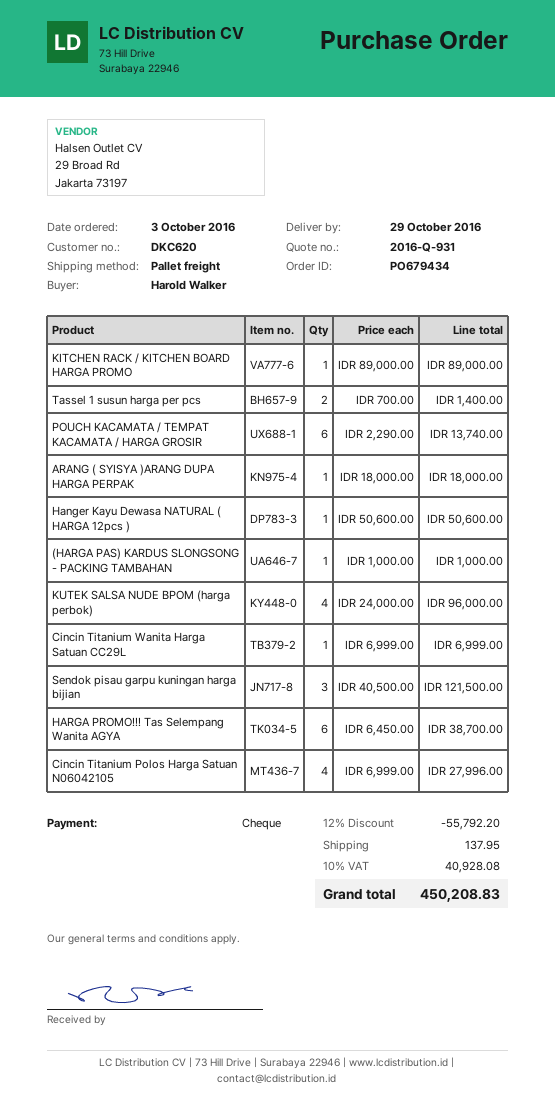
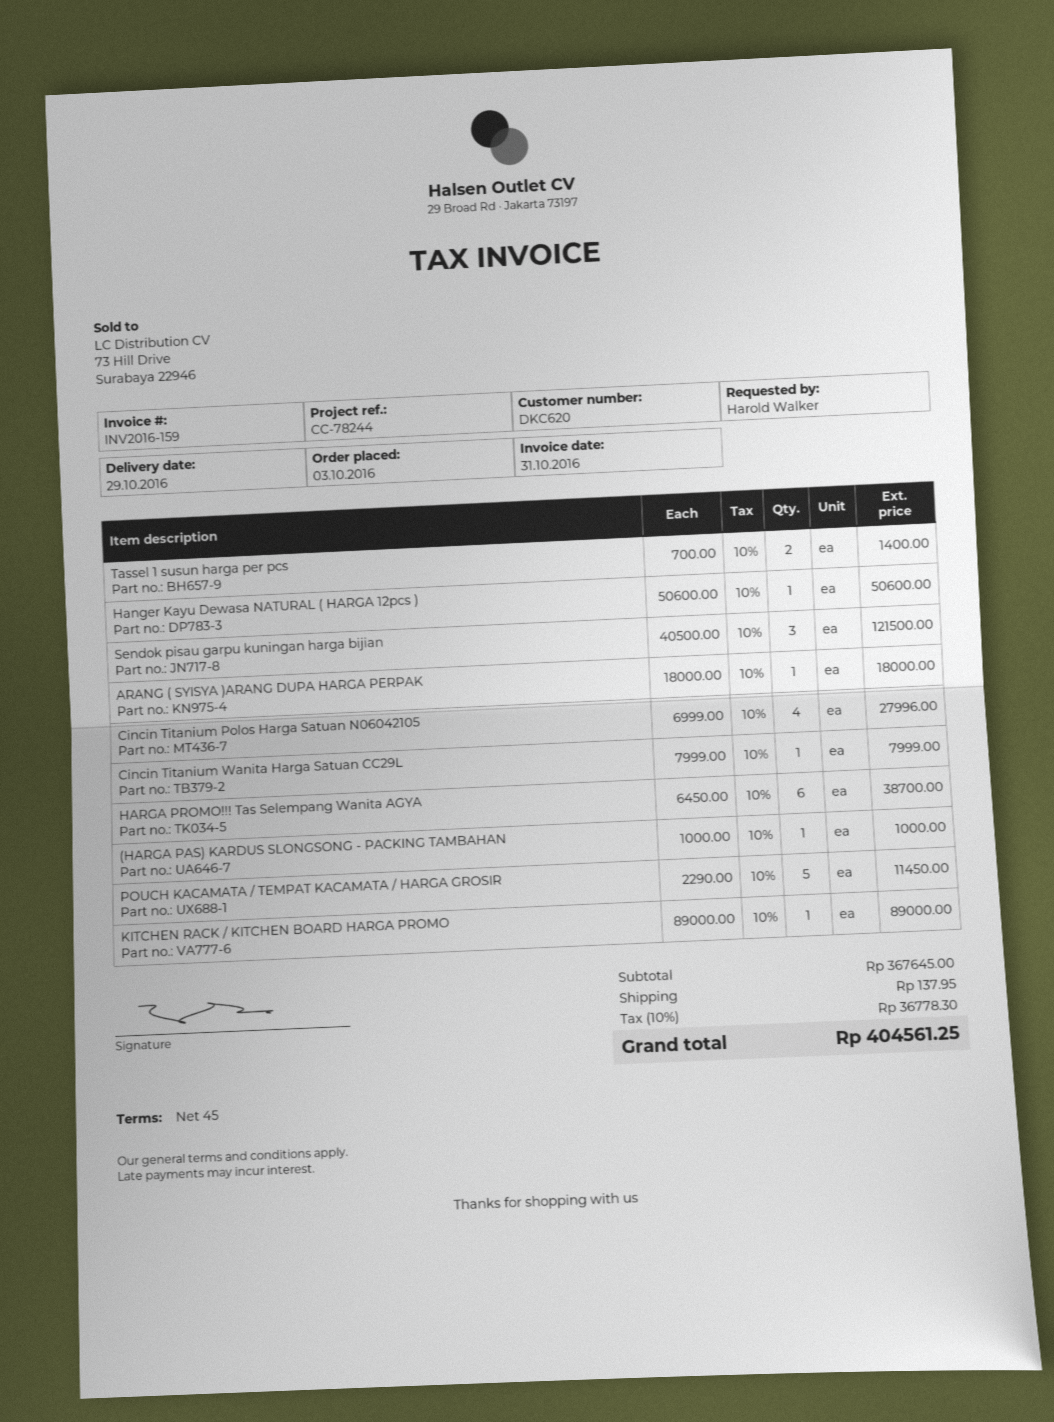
POUCH KACAMATA / TEMPAT KACAMATA / HARGA GROSIR: 6 x 2290.00 = 13740.00 -> 5 x 2290.00 = 11450.00
KUTEK SALSA NUDE BPOM (harga perbok): 4 x 24000.00 = 96000.00 -> none
Cincin Titanium Wanita Harga Satuan CC29L: 1 x 6999.00 = 6999.00 -> 1 x 7999.00 = 7999.00
discount: 12% = 55792.20 -> none
tax: 10% = 40928.08 -> 10% = 36778.30
total: 450208.83 -> 404561.25

